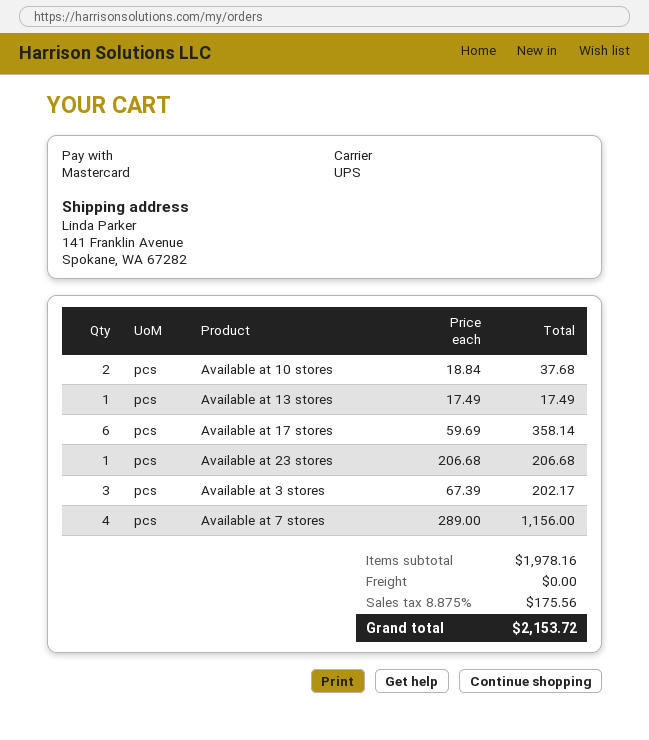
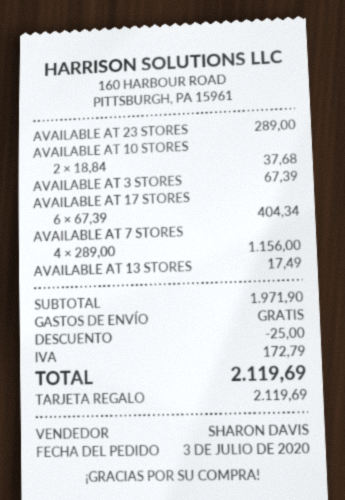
payment method: Mastercard -> gift card
Available at 17 stores: 6 x 59.69 = 358.14 -> 6 x 67.39 = 404.34
Available at 23 stores: 1 x 206.68 = 206.68 -> 1 x 289.00 = 289.00
Available at 3 stores: 3 x 67.39 = 202.17 -> 1 x 67.39 = 67.39
subtotal: 1978.16 -> 1971.90
discount: none -> 25.00
tax: 175.56 -> 172.79
total: 2153.72 -> 2119.69

